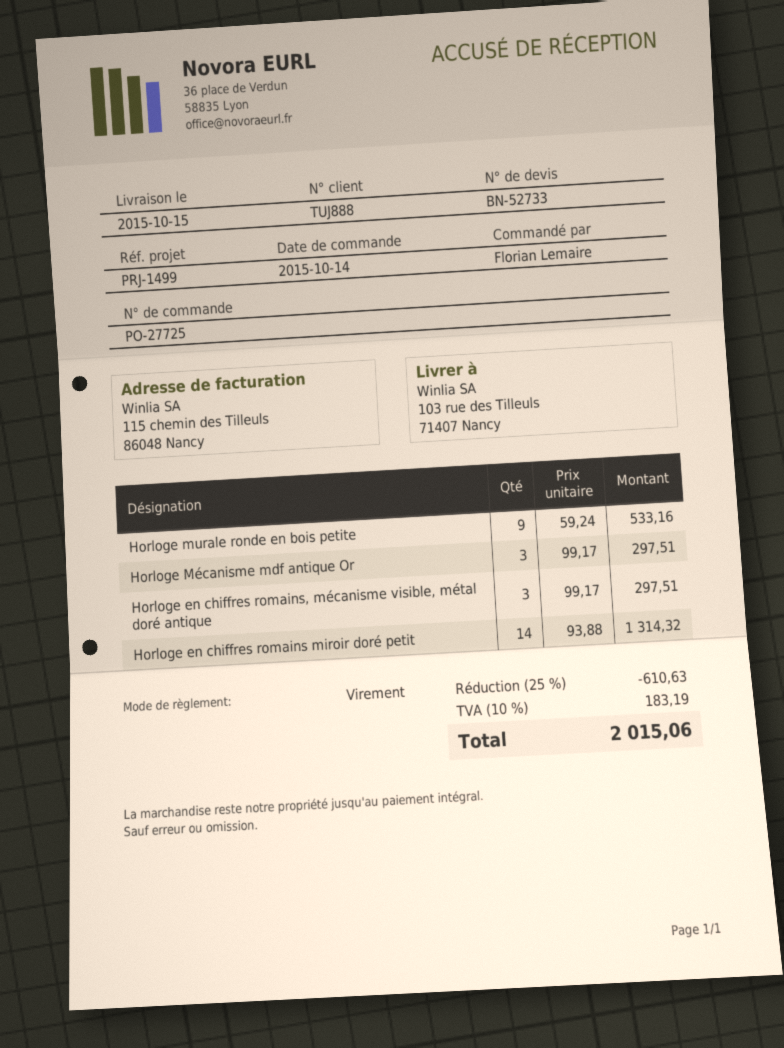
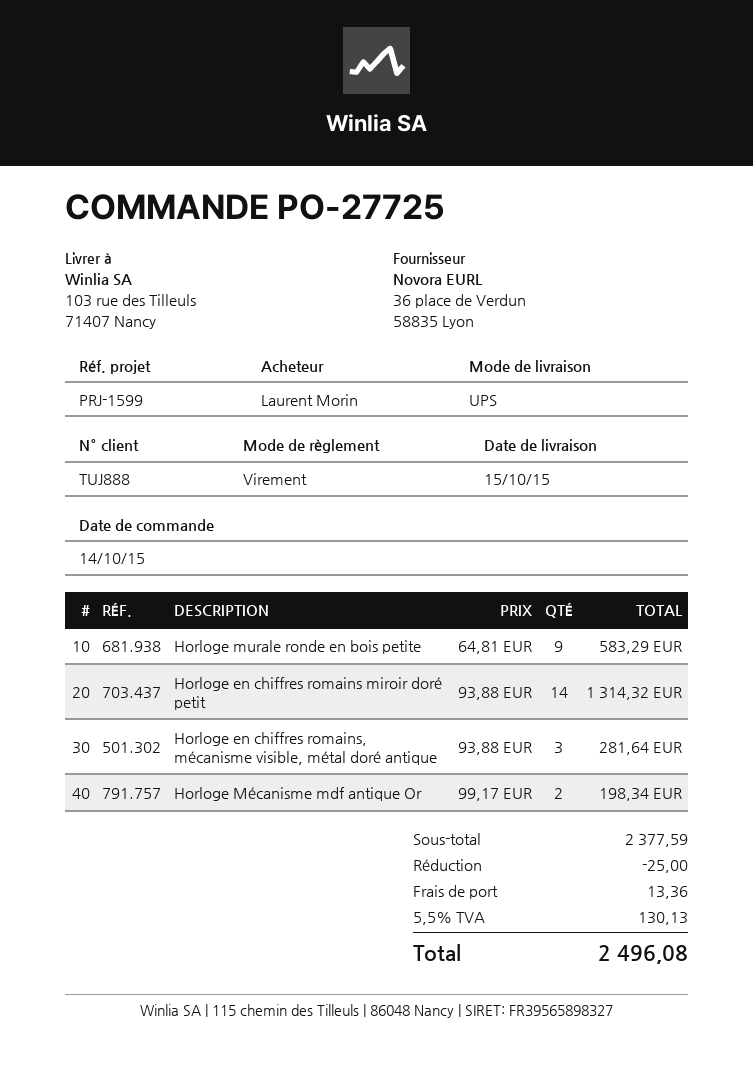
reference: PRJ-1499 -> PRJ-1599
ordered by: Florian Lemaire -> Laurent Morin
Horloge murale ronde en bois petite: 9 x 59.24 = 533.16 -> 9 x 64.81 = 583.29
Horloge Mécanisme mdf antique Or: 3 x 99.17 = 297.51 -> 2 x 99.17 = 198.34
Horloge en chiffres romains, mécanisme visible, métal doré antique: 3 x 99.17 = 297.51 -> 3 x 93.88 = 281.64
discount: 610.63 -> 25.00
shipping: none -> 13.36
tax: 10% = 183.19 -> 5.5% = 130.13
total: 2015.06 -> 2496.08

